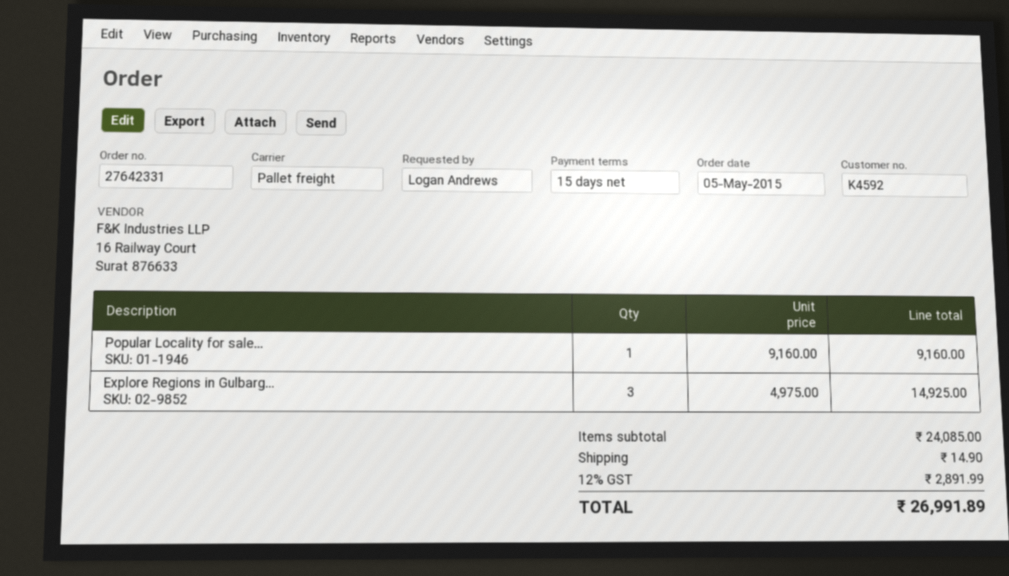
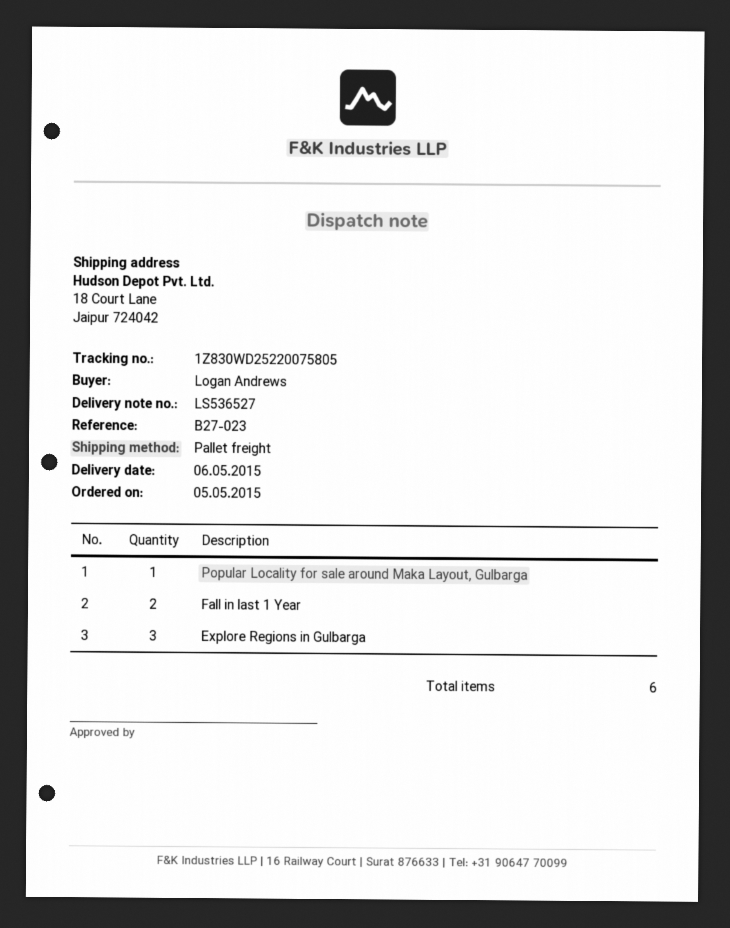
Fall in last 1 Year: none -> 2

